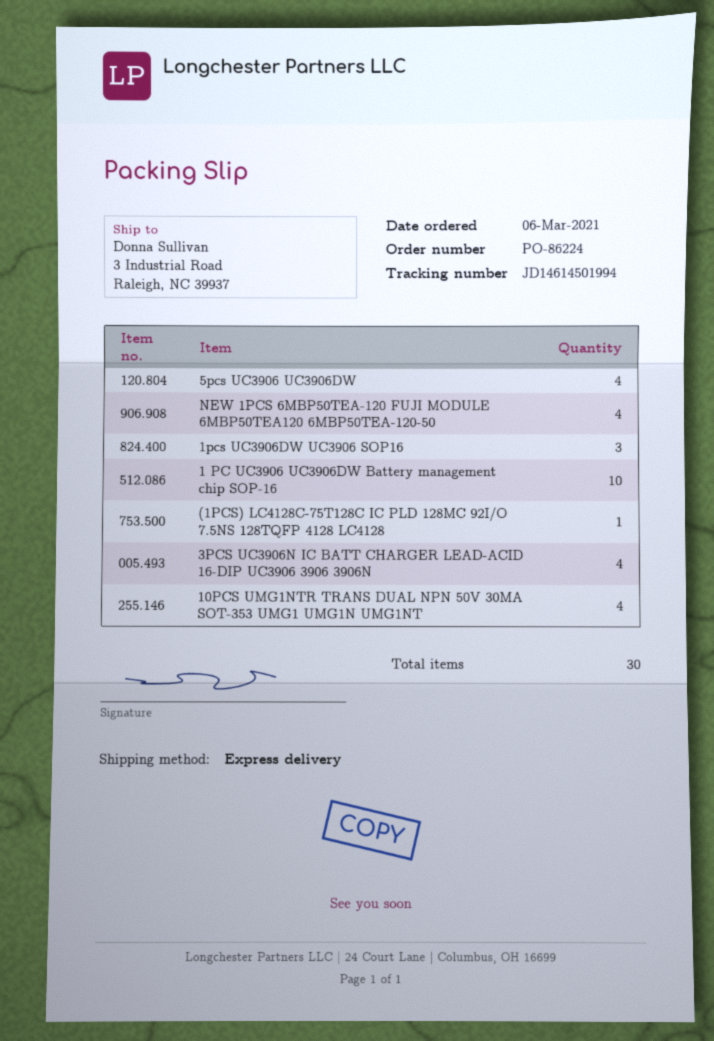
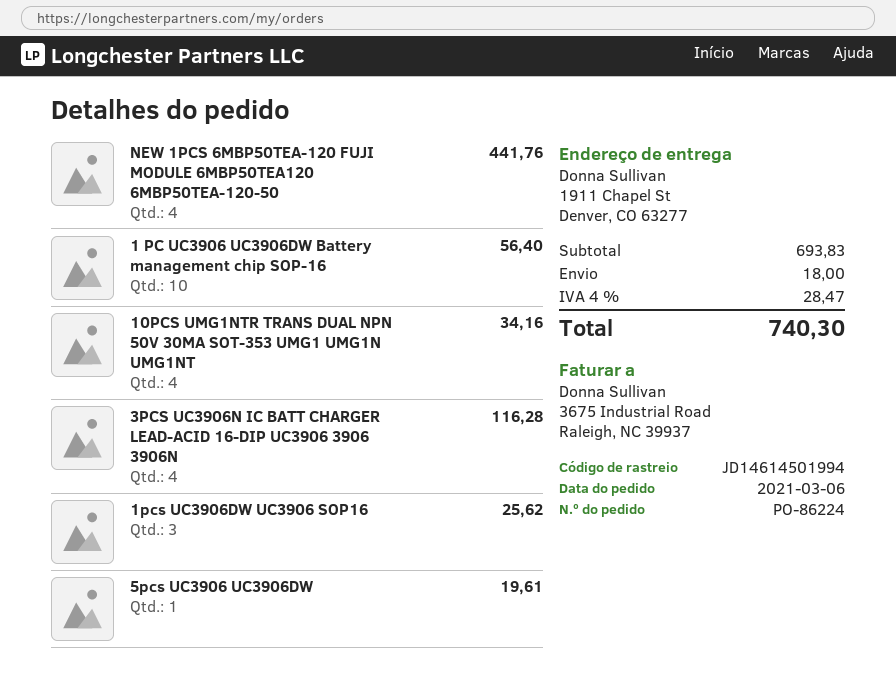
ship to: 3 Industrial Road, Raleigh, NC 39937 -> 1911 Chapel St, Denver, CO 63277
5pcs UC3906 UC3906DW: 4 -> 1
(1PCS) LC4128C-75T128C IC PLD 128MC 92I/O 7.5NS 128TQFP 4128 LC4128: 1 -> none

